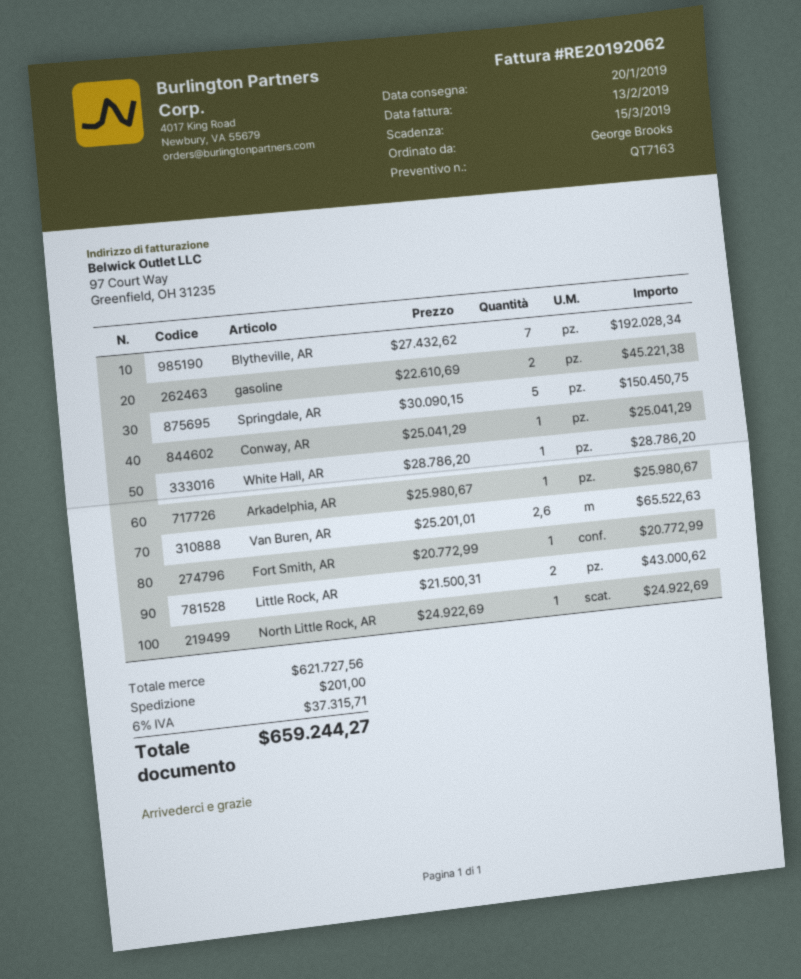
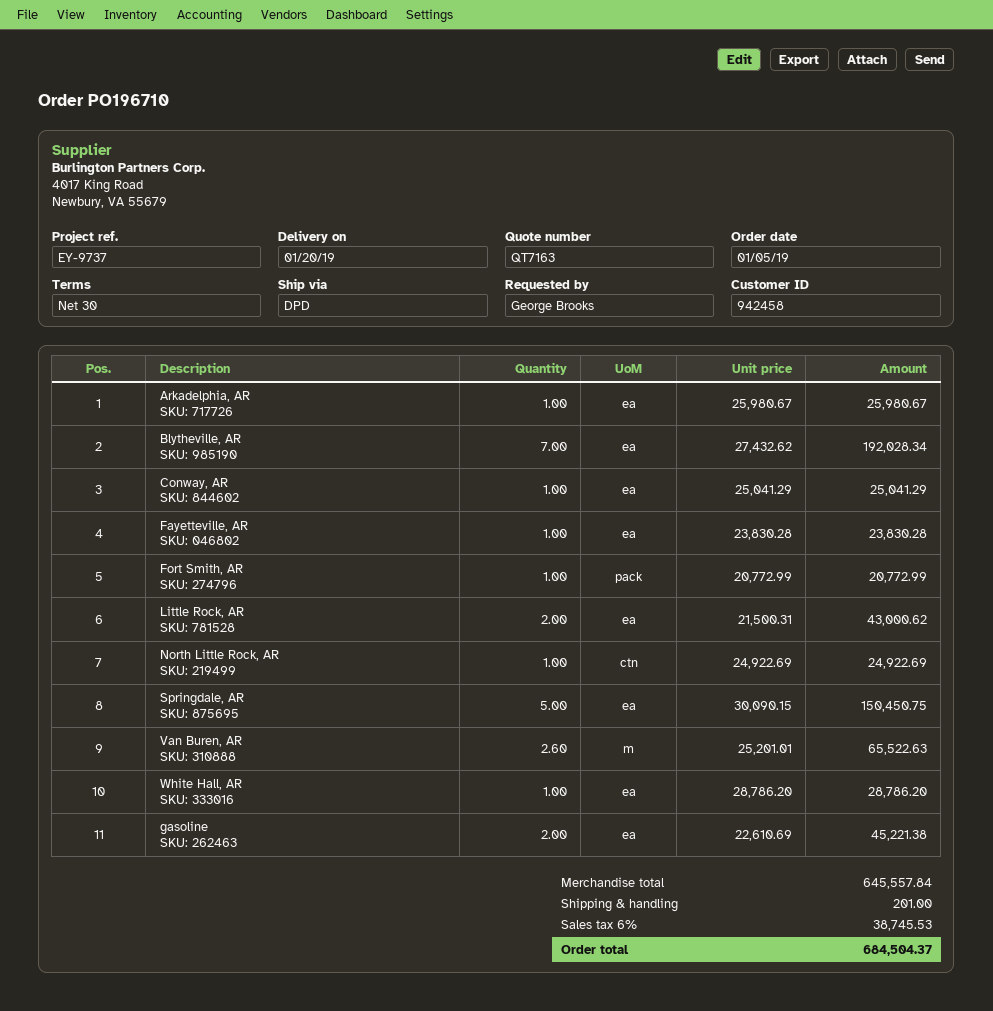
Fayetteville, AR: none -> 1 x 23830.28 = 23830.28
subtotal: 621727.56 -> 645557.84
tax: 6% = 37315.71 -> 6% = 38745.53
total: 659244.27 -> 684504.37

